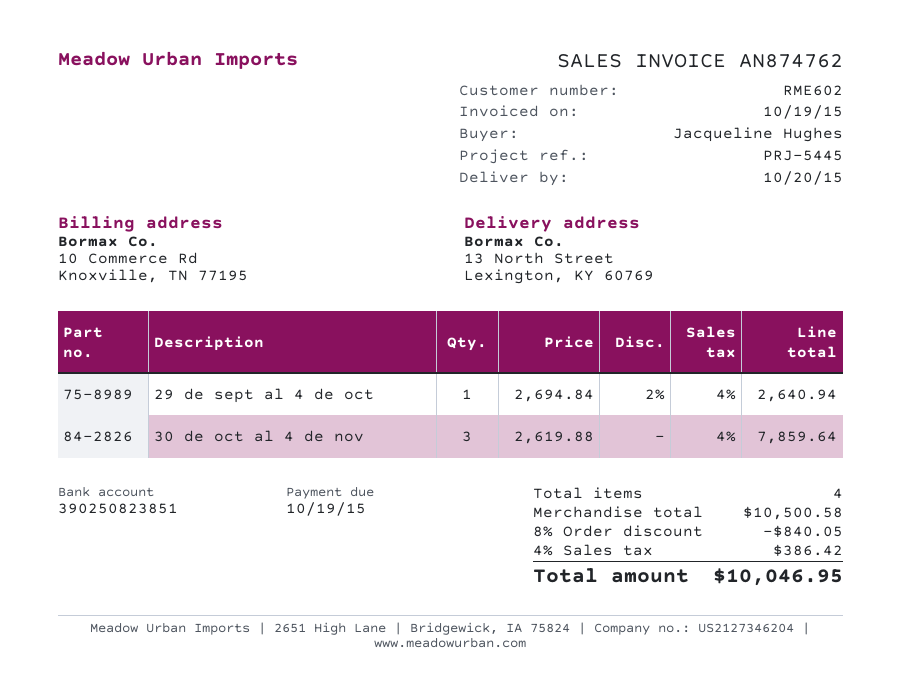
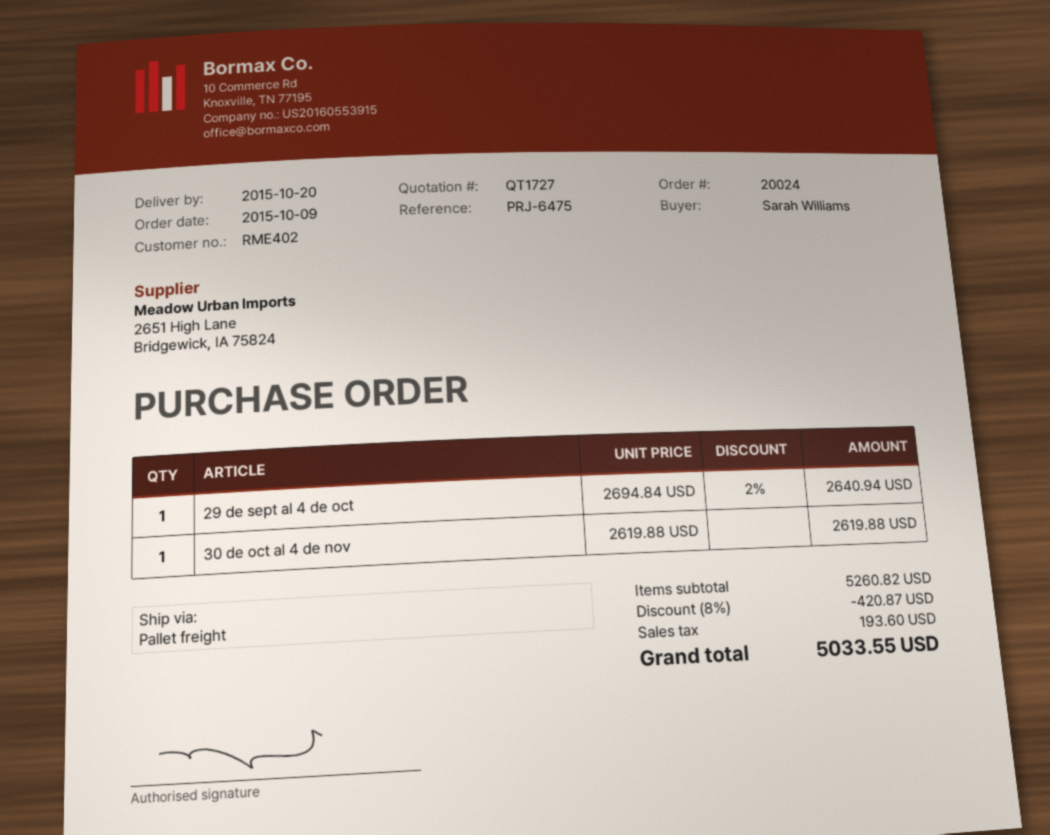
customer number: RME602 -> RME402
reference: PRJ-5445 -> PRJ-6475
ordered by: Jacqueline Hughes -> Sarah Williams
30 de oct al 4 de nov: 3 x 2619.88 = 7859.64 -> 1 x 2619.88 = 2619.88
subtotal: 10500.58 -> 5260.82
discount: 8% = 840.05 -> 8% = 420.87
tax: 386.42 -> 193.60
total: 10046.95 -> 5033.55

